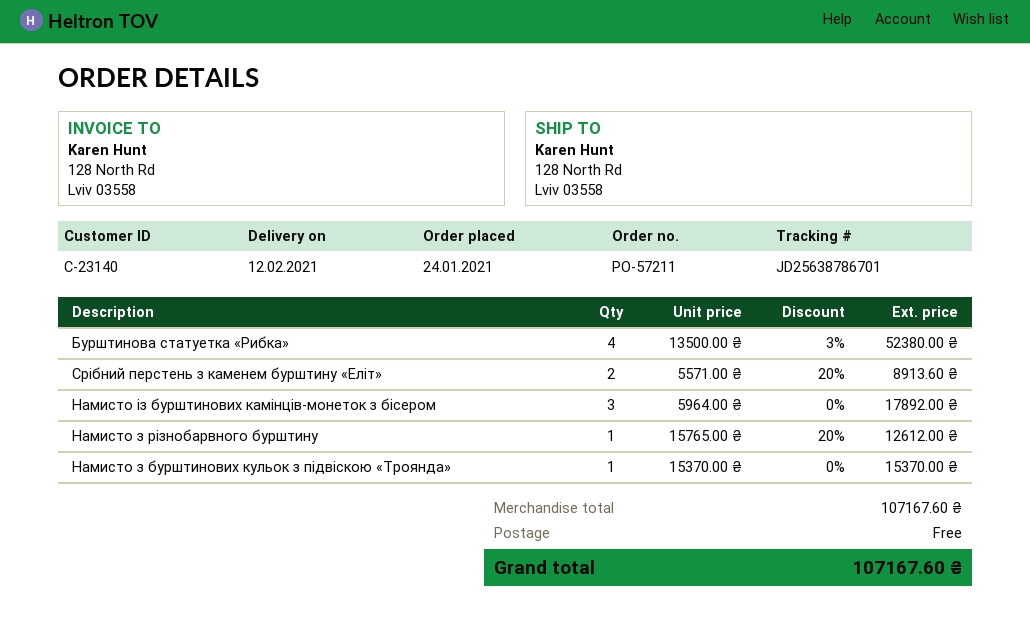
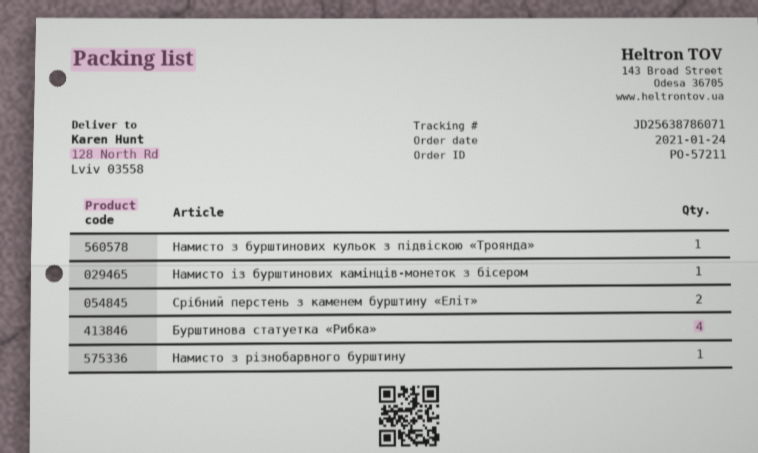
tracking number: JD25638786701 -> JD25638786071
Намисто із бурштинових камінців-монеток з бісером: 3 -> 1

